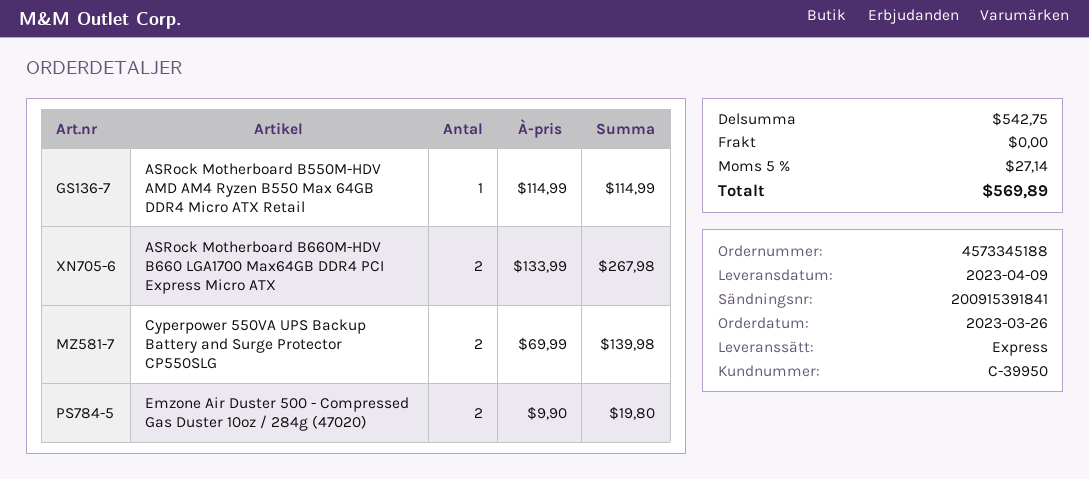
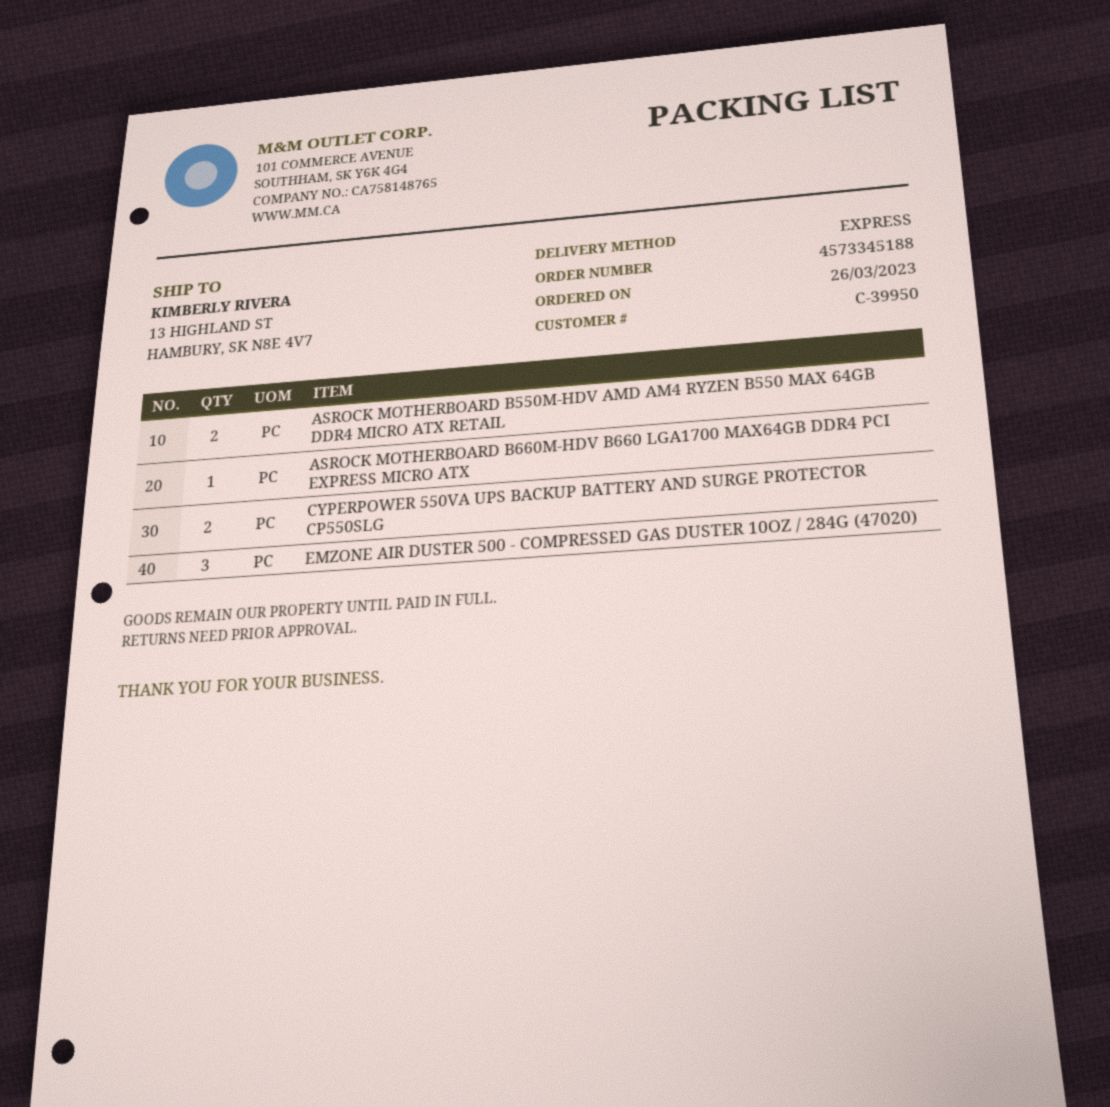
ASRock Motherboard B550M-HDV AMD AM4 Ryzen B550 Max 64GB DDR4 Micro ATX Retail: 1 -> 2
ASRock Motherboard B660M-HDV B660 LGA1700 Max64GB DDR4 PCI Express Micro ATX: 2 -> 1
Emzone Air Duster 500 - Compressed Gas Duster 10oz / 284g (47020): 2 -> 3

